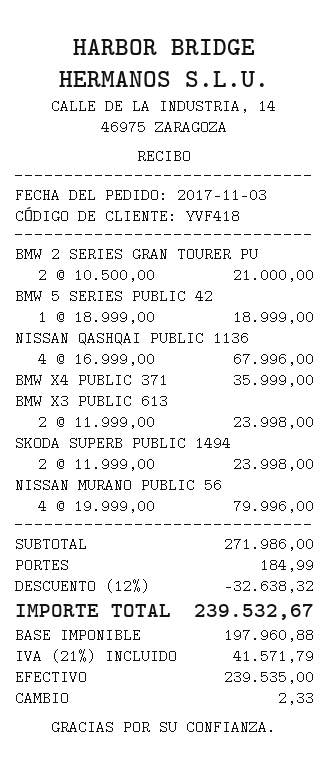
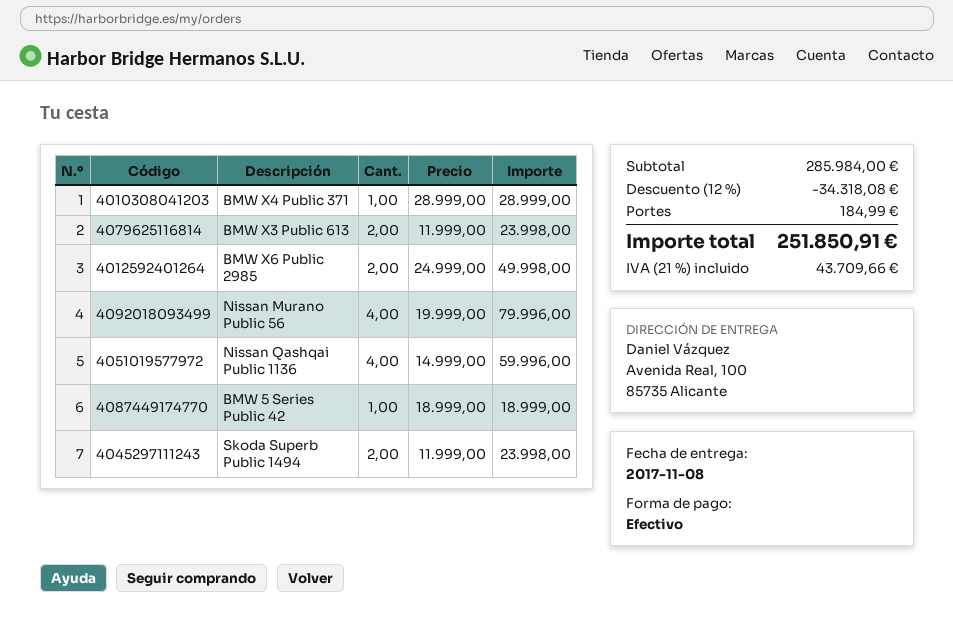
BMW 2 SERIES GRAN TOURER PU: 2 x 10500.00 = 21000.00 -> none
NISSAN QASHQAI PUBLIC 1136: 4 x 16999.00 = 67996.00 -> 4 x 14999.00 = 59996.00
BMW X4 PUBLIC 371: 1 x 35999.00 = 35999.00 -> 1 x 28999.00 = 28999.00
BMW X6 Public 2985: none -> 2 x 24999.00 = 49998.00
subtotal: 271986.00 -> 285984.00
discount: 12% = 32638.32 -> 12% = 34318.08
tax: 21% = 41571.79 -> 21% = 43709.66
total: 239532.67 -> 251850.91

